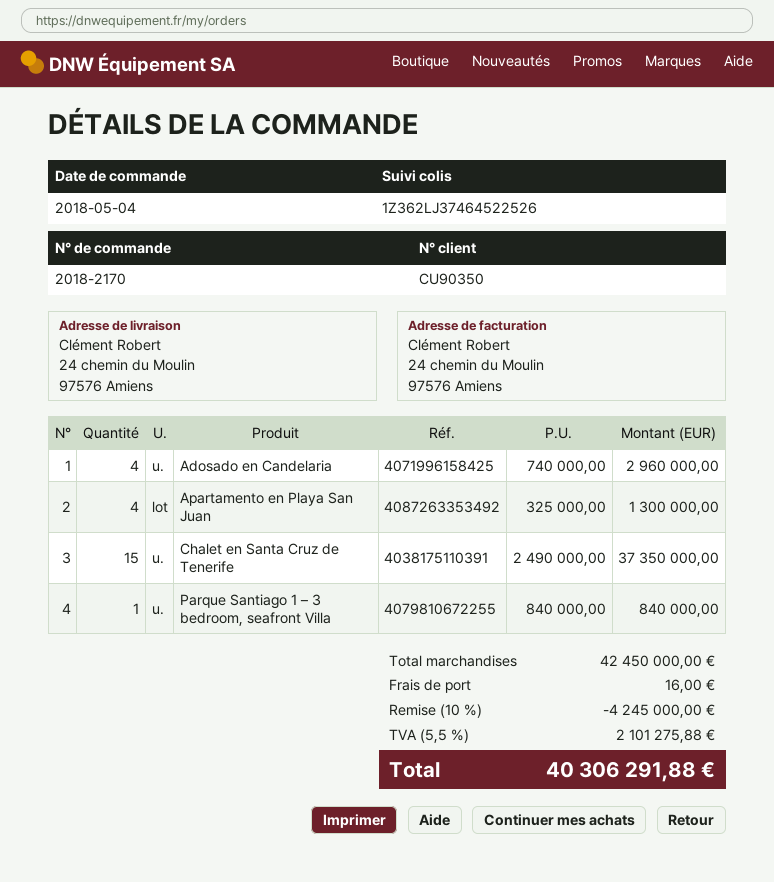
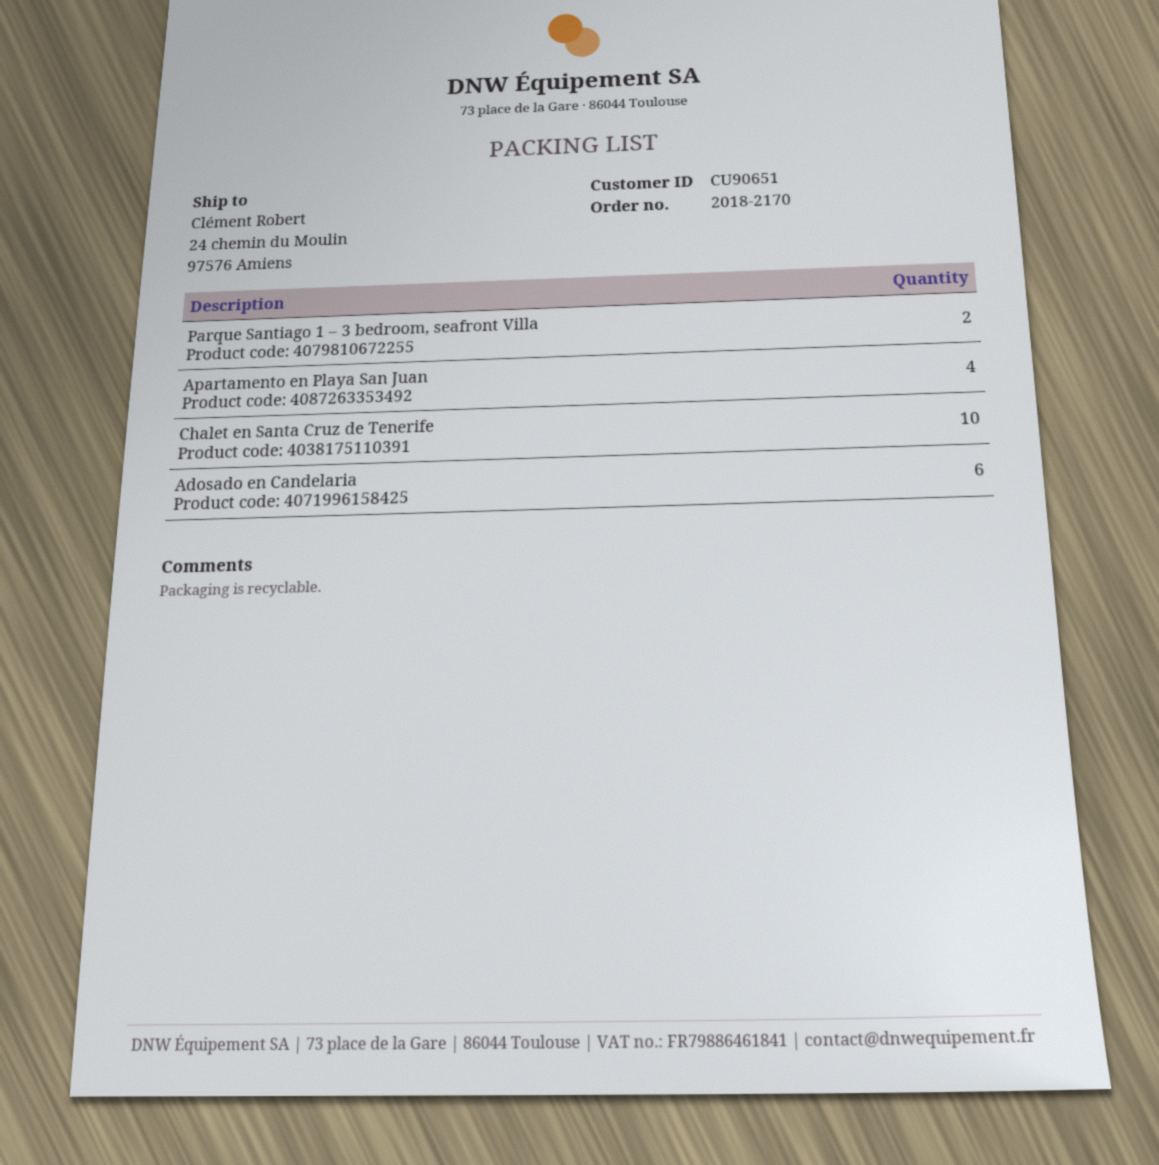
customer number: CU90350 -> CU90651
Adosado en Candelaria: 4 -> 6
Chalet en Santa Cruz de Tenerife: 15 -> 10
Parque Santiago 1 – 3 bedroom, seafront Villa: 1 -> 2

